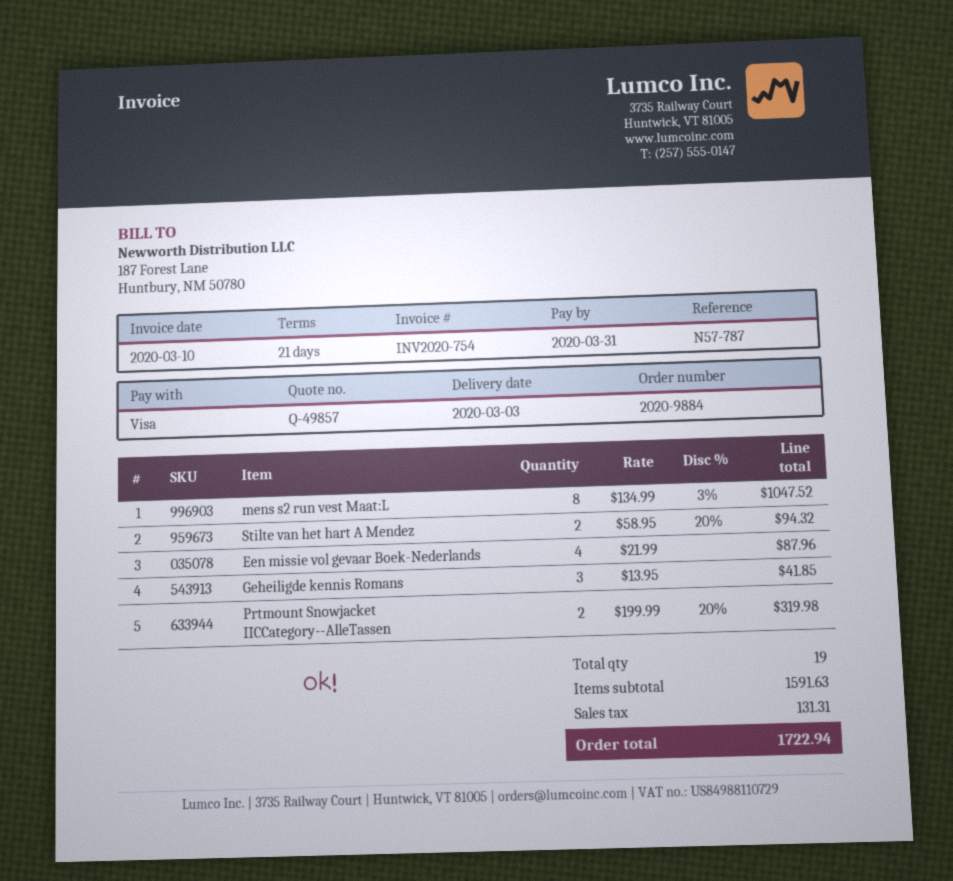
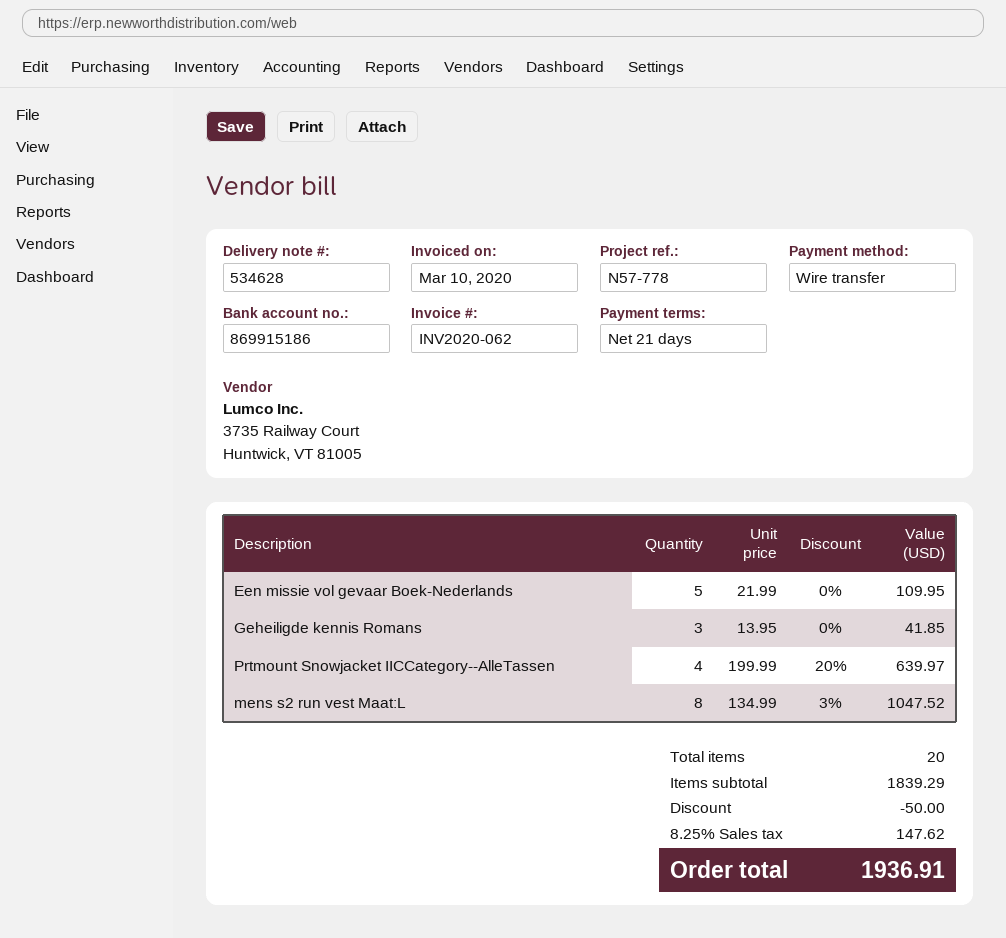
invoice number: INV2020-754 -> INV2020-062
reference: N57-787 -> N57-778
payment method: Visa -> bank transfer
Stilte van het hart A Mendez: 2 x 58.95 - 20% = 94.32 -> none
Een missie vol gevaar Boek-Nederlands: 4 x 21.99 = 87.96 -> 5 x 21.99 = 109.95
Prtmount Snowjacket IICCategory--AlleTassen: 2 x 199.99 - 20% = 319.98 -> 4 x 199.99 - 20% = 639.97
total quantity: 19 -> 20
subtotal: 1591.63 -> 1839.29
discount: none -> 50.00
tax: 131.31 -> 147.62
total: 1722.94 -> 1936.91

